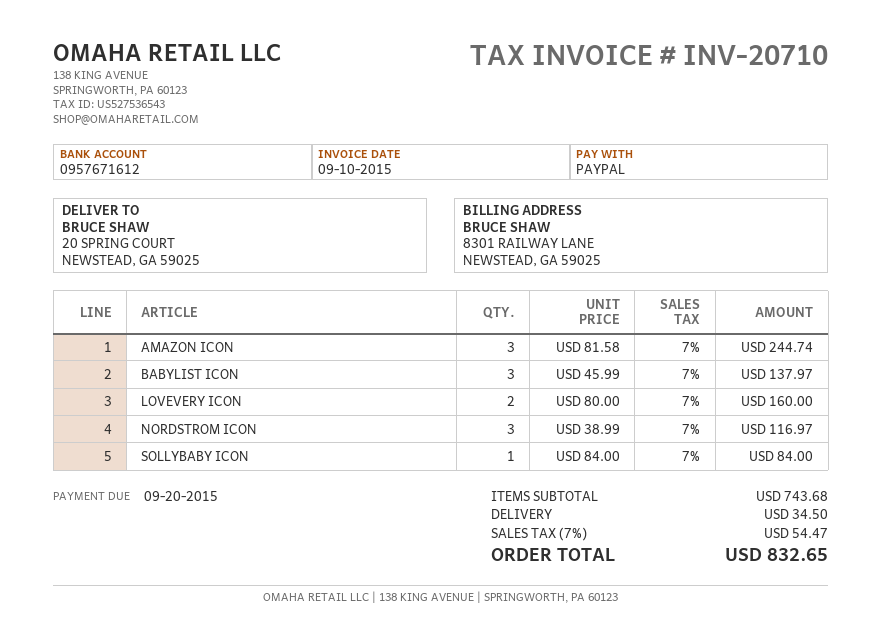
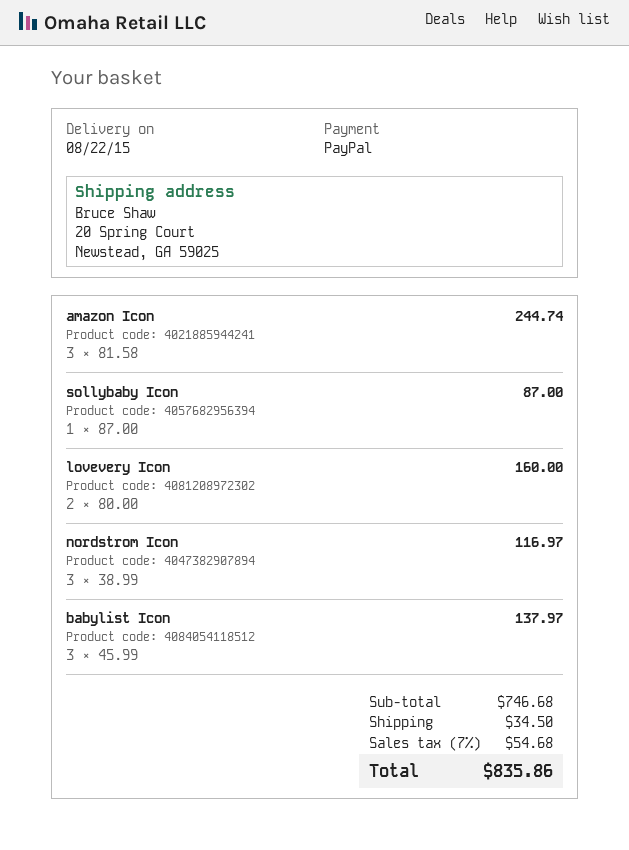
SOLLYBABY ICON: 1 x 84.00 = 84.00 -> 1 x 87.00 = 87.00
subtotal: 743.68 -> 746.68
tax: 7% = 54.47 -> 7% = 54.68
total: 832.65 -> 835.86

